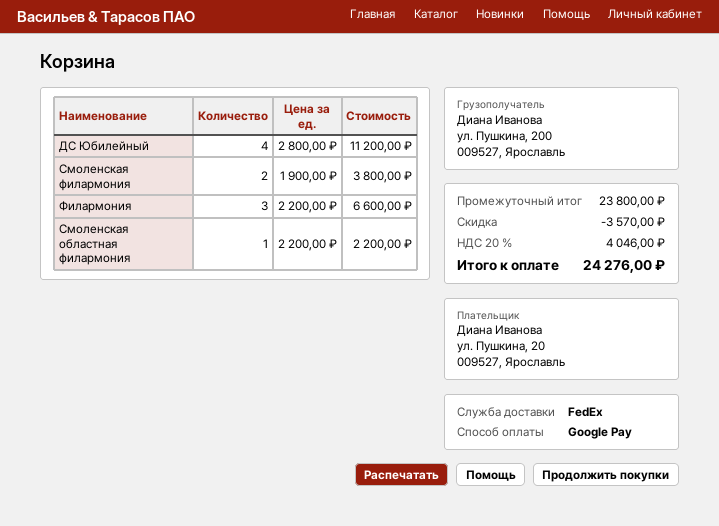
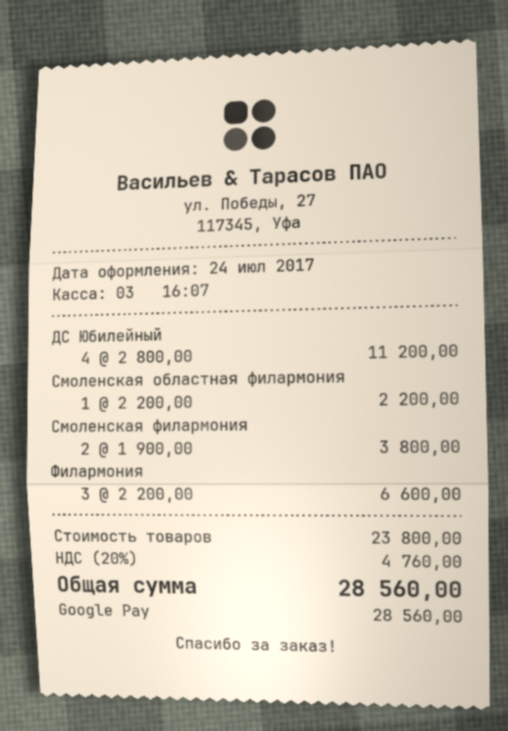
discount: 3570.00 -> none
tax: 20% = 4046.00 -> 20% = 4760.00
total: 24276.00 -> 28560.00

